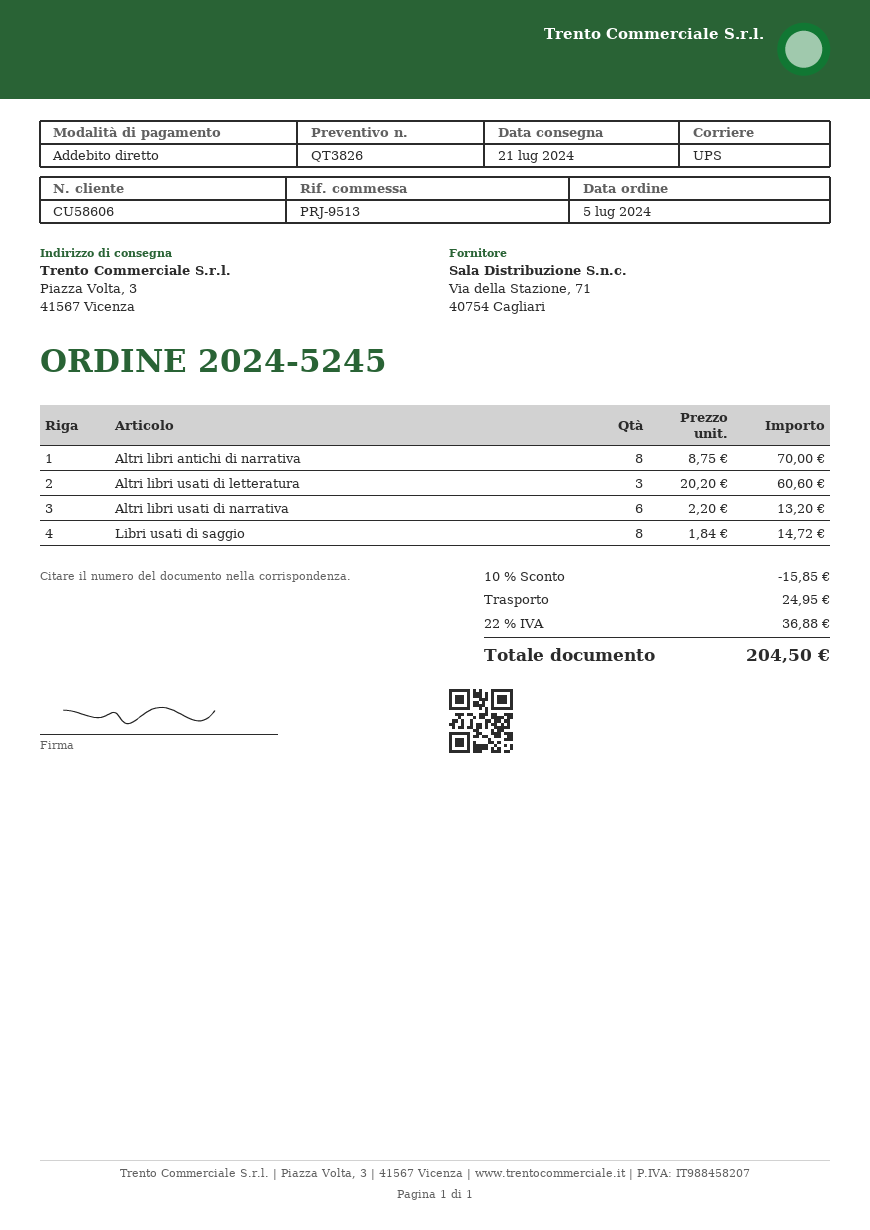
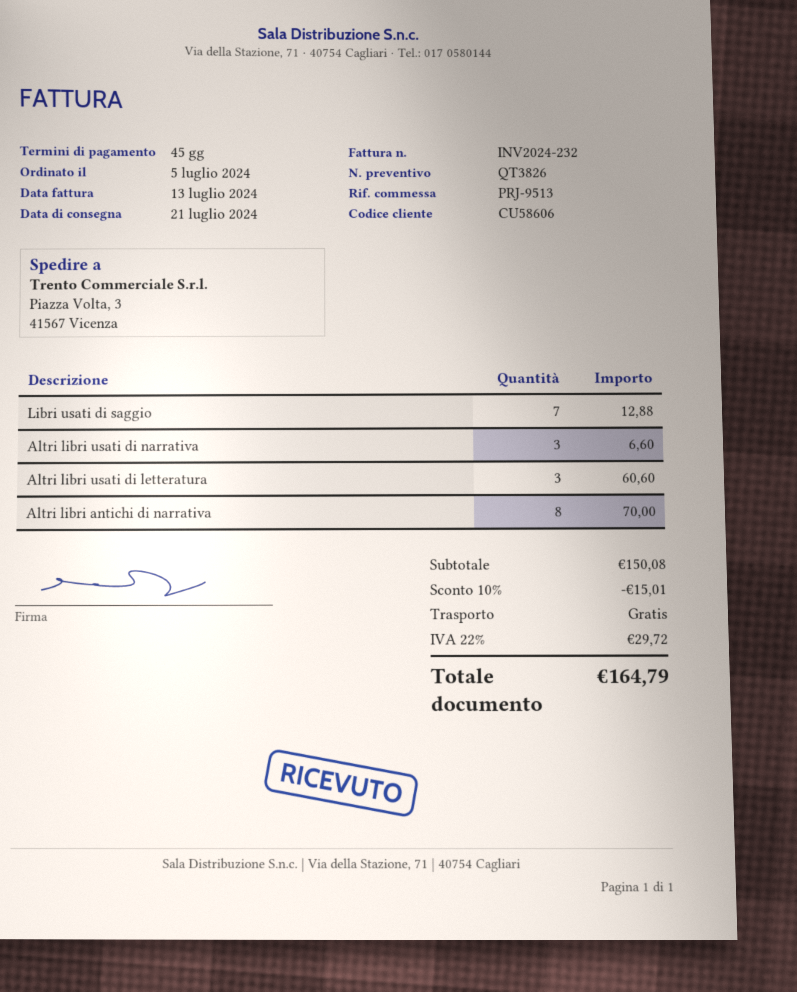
Altri libri usati di narrativa: 6 for 13.20 -> 3 for 6.60
Libri usati di saggio: 8 for 14.72 -> 7 for 12.88
discount: 10% = 15.85 -> 10% = 15.01
shipping: 24.95 -> 0.00
tax: 22% = 36.88 -> 22% = 29.72
total: 204.50 -> 164.79

